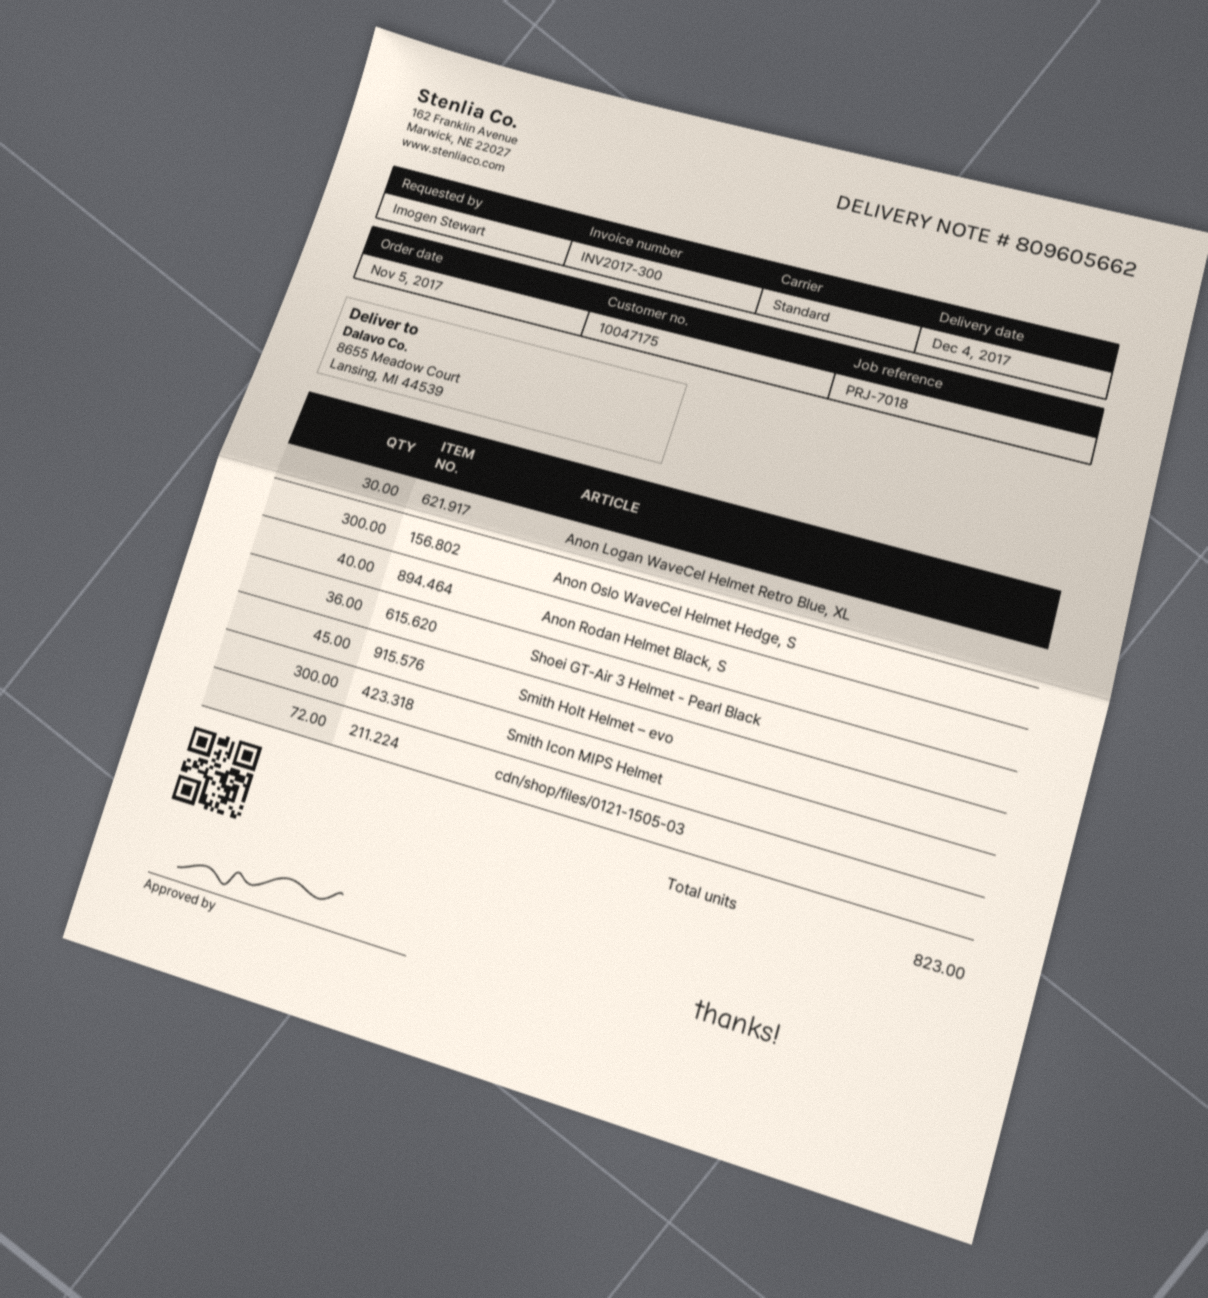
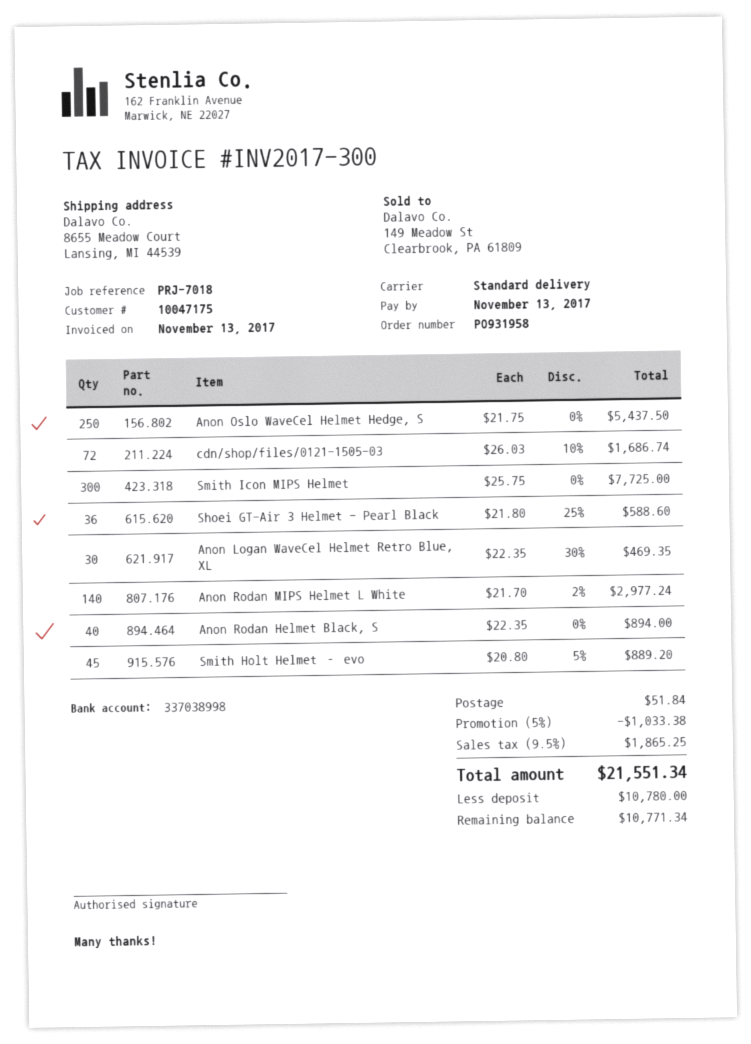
Anon Oslo WaveCel Helmet Hedge, S: 300 -> 250
Anon Rodan MIPS Helmet L White: none -> 140

